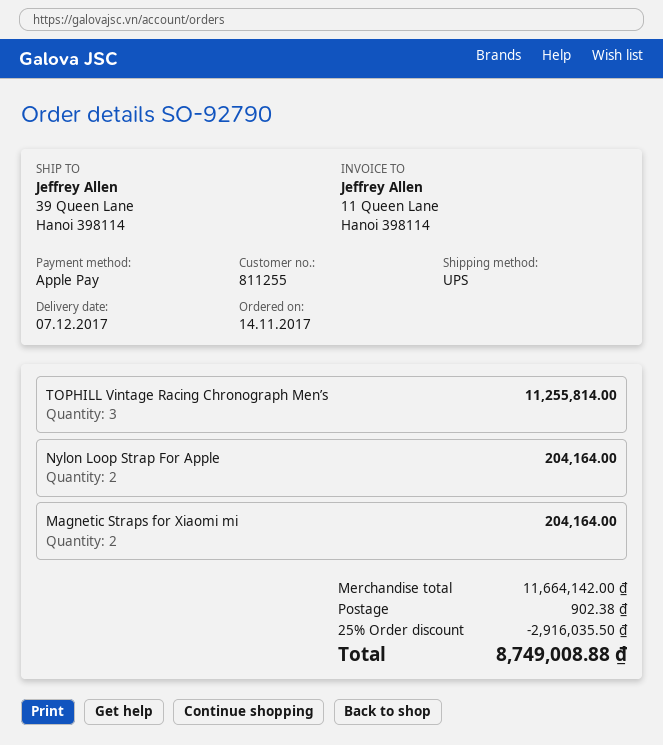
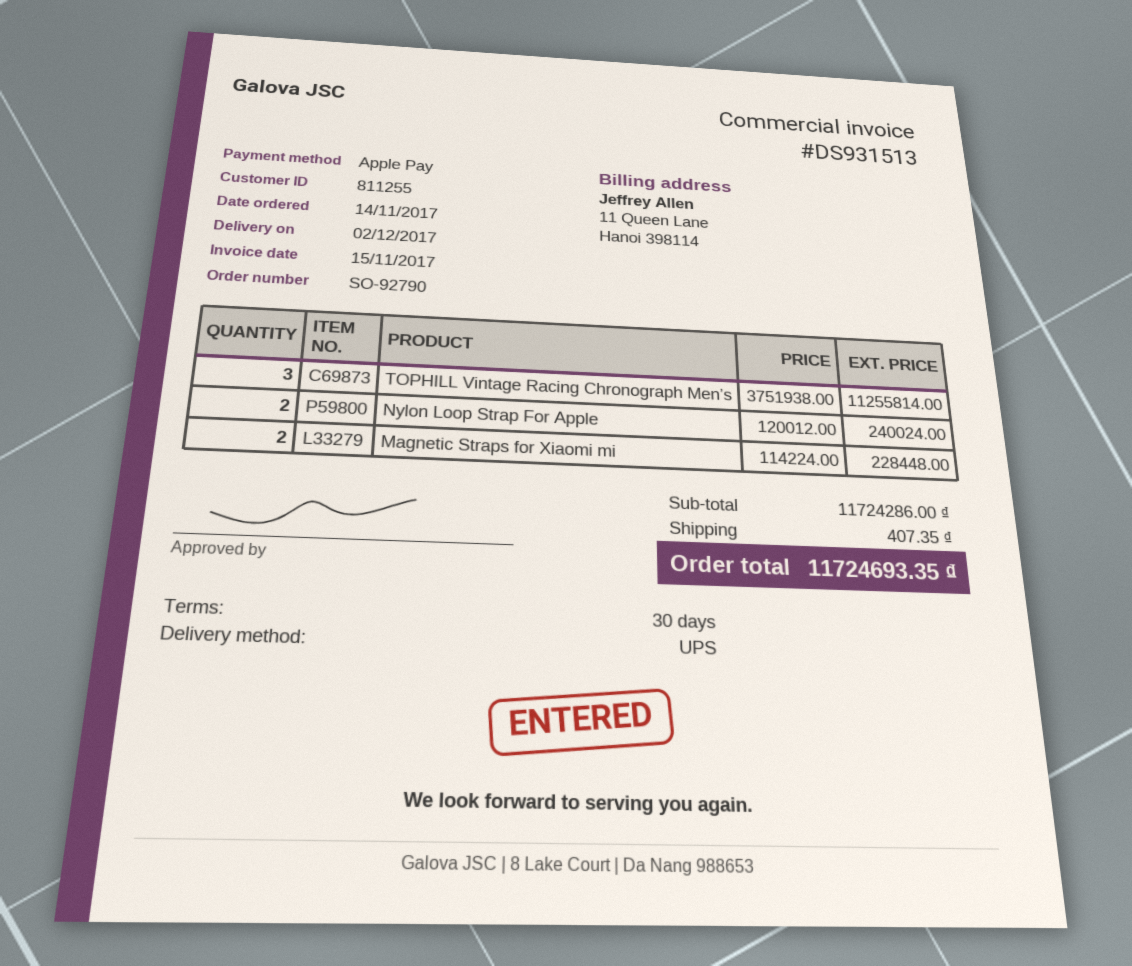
delivery date: 2017-12-07 -> 2017-12-02
Nylon Loop Strap For Apple: 2 for 204164.00 -> 2 for 240024.00
Magnetic Straps for Xiaomi mi: 2 for 204164.00 -> 2 for 228448.00
subtotal: 11664142.00 -> 11724286.00
discount: 25% = 2916035.50 -> none
shipping: 902.38 -> 407.35
total: 8749008.88 -> 11724693.35

